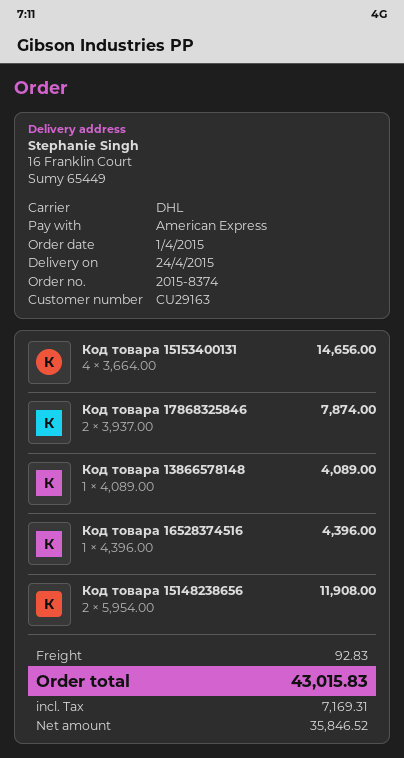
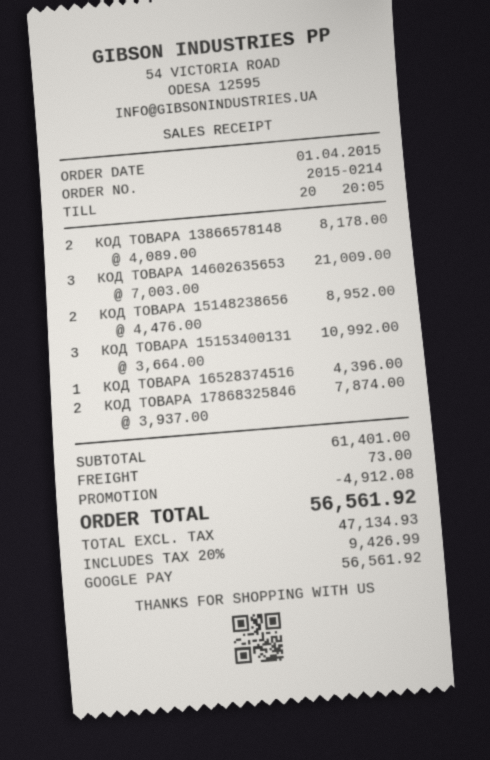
order number: 2015-8374 -> 2015-0214
payment method: American Express -> Google Pay
Код товара 15153400131: 4 x 3664.00 = 14656.00 -> 3 x 3664.00 = 10992.00
Код товара 13866578148: 1 x 4089.00 = 4089.00 -> 2 x 4089.00 = 8178.00
Код товара 15148238656: 2 x 5954.00 = 11908.00 -> 2 x 4476.00 = 8952.00
КОД ТОВАРА 14602635653: none -> 3 x 7003.00 = 21009.00
discount: none -> 4912.08
shipping: 92.83 -> 73.00
net: 35846.52 -> 47134.93
tax: 7169.31 -> 9426.99
total: 43015.83 -> 56561.92

